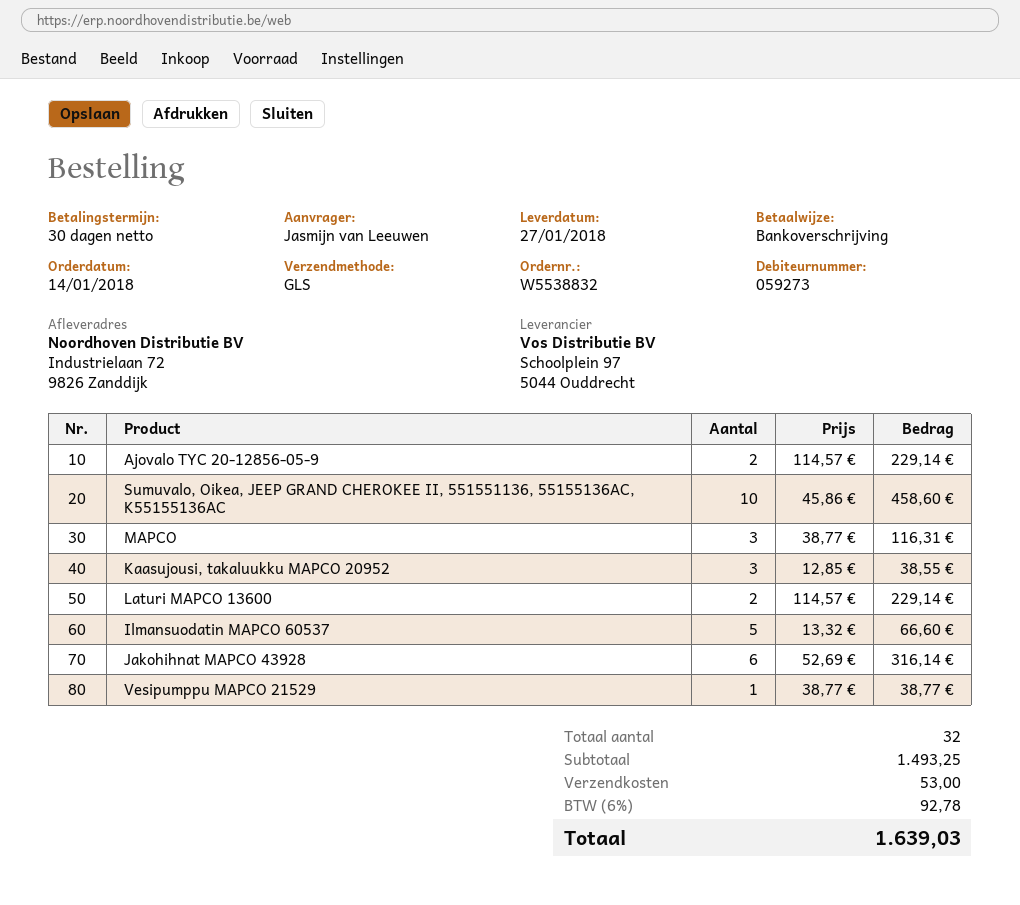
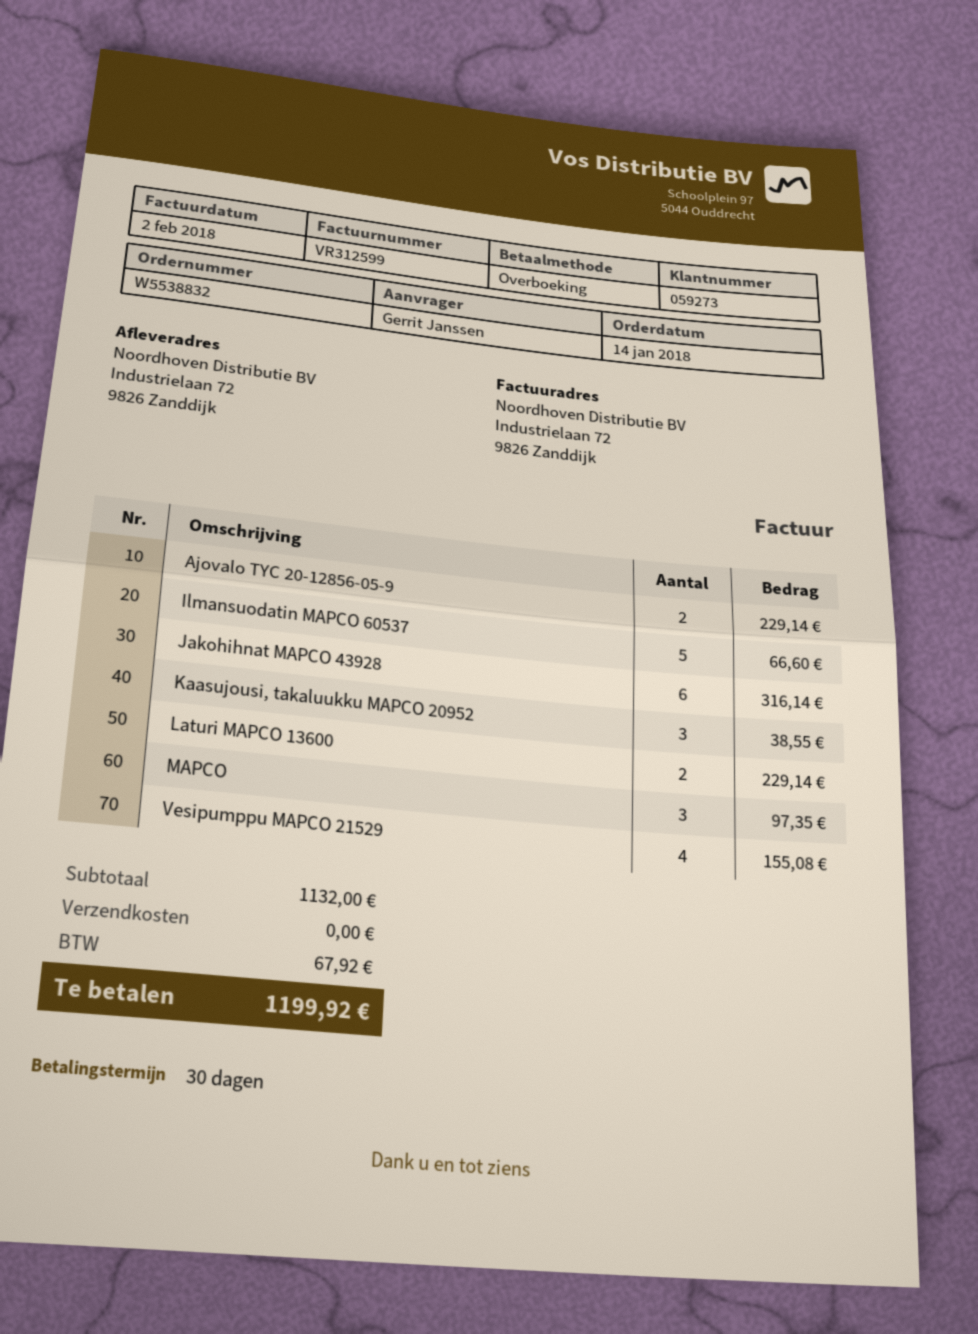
ordered by: Jasmijn van Leeuwen -> Gerrit Janssen
Sumuvalo, Oikea, JEEP GRAND CHEROKEE II, 551551136, 55155136AC, K55155136AC: 10 for 458.60 -> none
MAPCO: 3 for 116.31 -> 3 for 97.35
Vesipumppu MAPCO 21529: 1 for 38.77 -> 4 for 155.08
subtotal: 1493.25 -> 1132.00
shipping: 53.00 -> 0.00
tax: 92.78 -> 67.92
total: 1639.03 -> 1199.92

